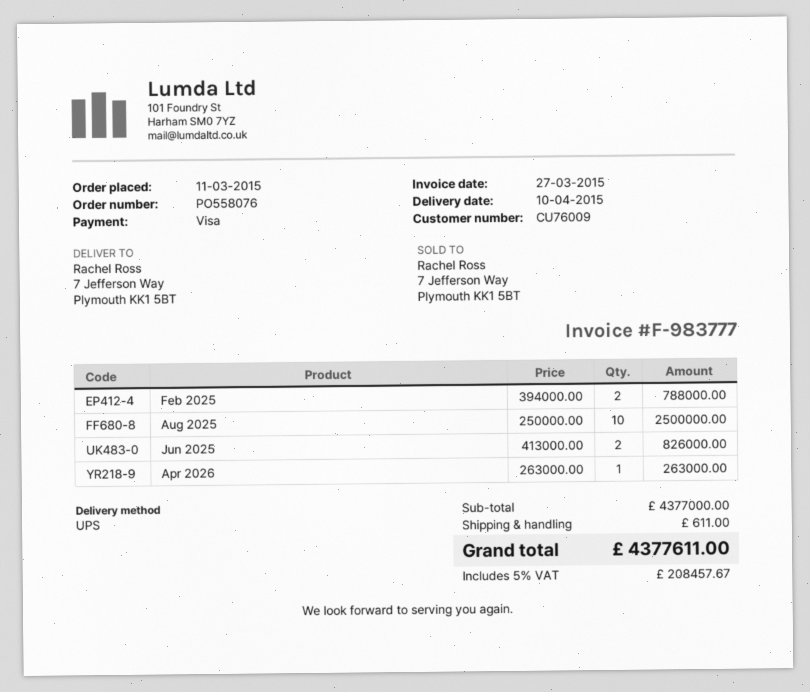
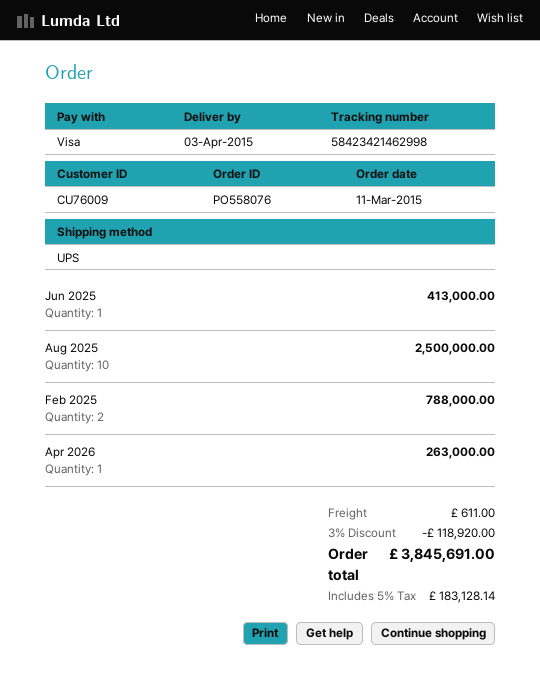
delivery date: 2015-04-10 -> 2015-04-03
Jun 2025: 2 for 826000.00 -> 1 for 413000.00
discount: none -> 3% = 118920.00
tax: 5% = 208457.67 -> 5% = 183128.14
total: 4377611.00 -> 3845691.00

